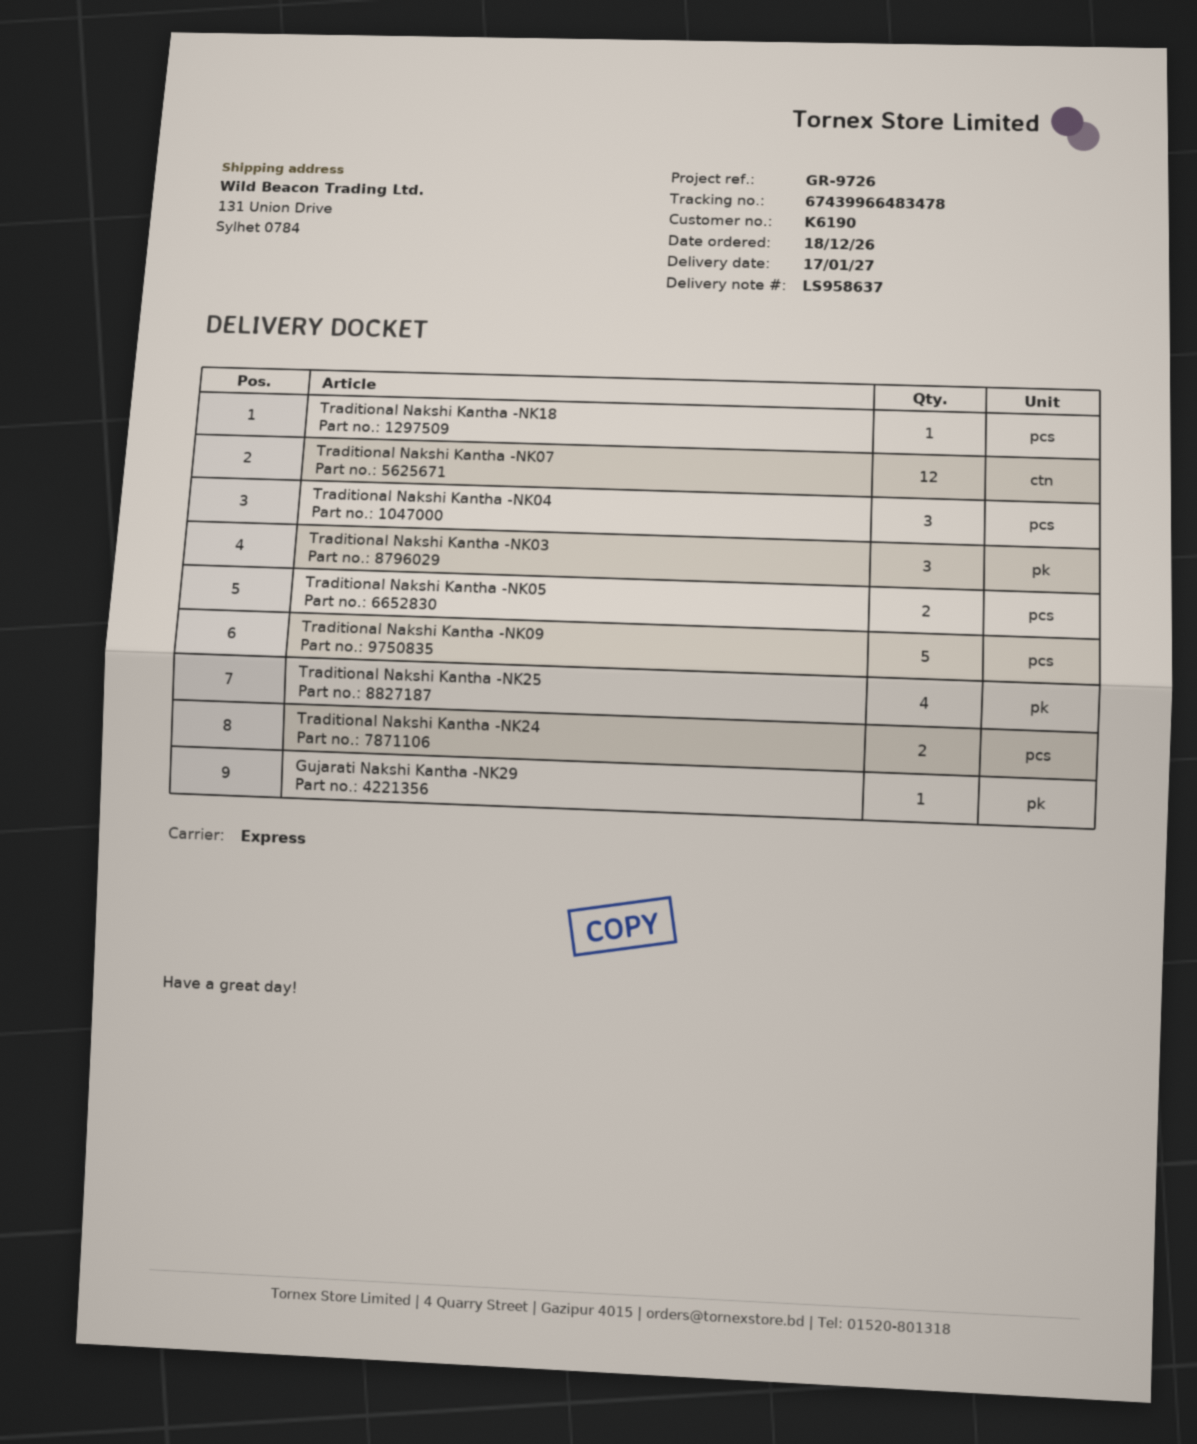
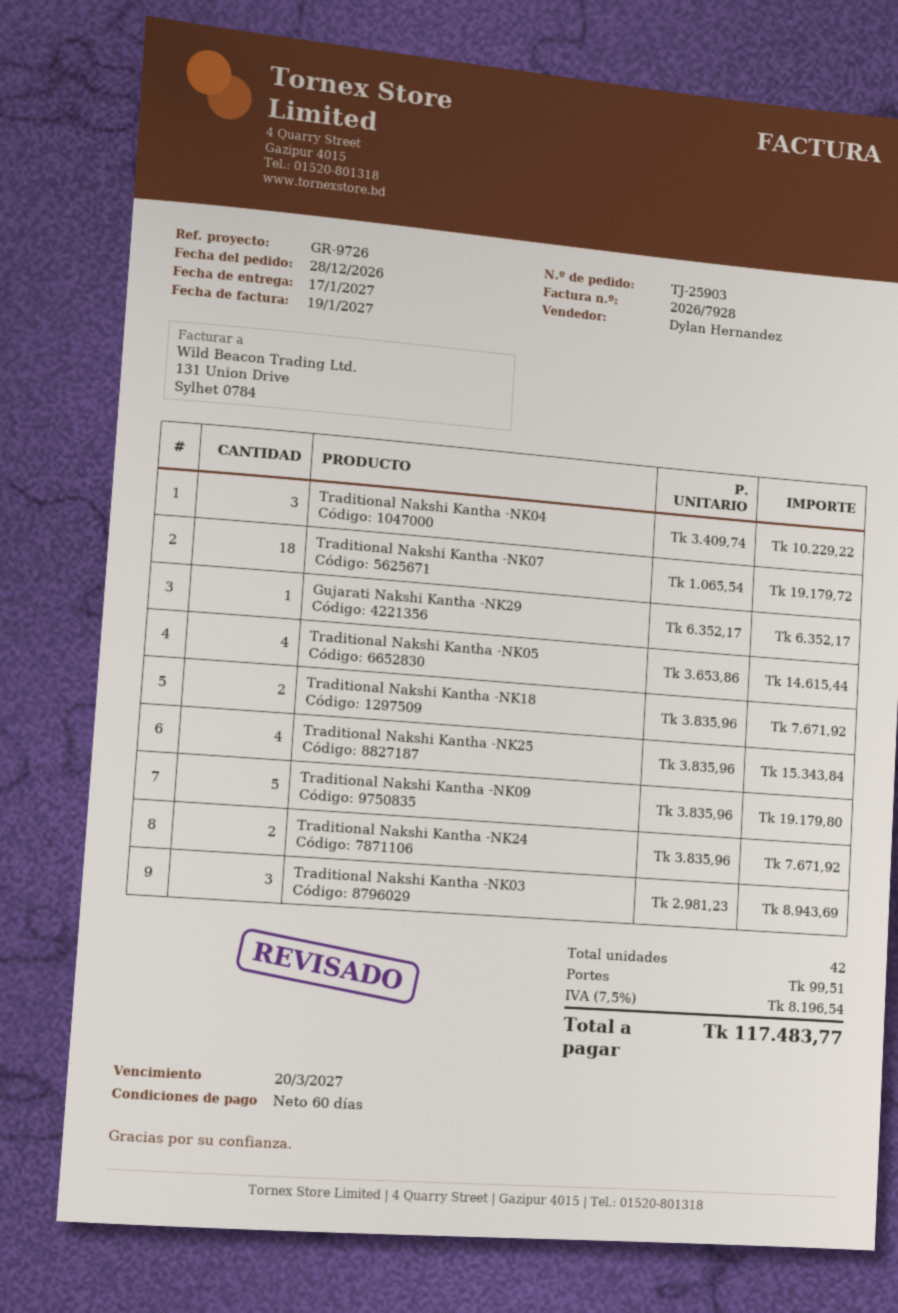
order date: 2026-12-18 -> 2026-12-28
Traditional Nakshi Kantha -NK18: 1 -> 2
Traditional Nakshi Kantha -NK07: 12 -> 18
Traditional Nakshi Kantha -NK05: 2 -> 4

